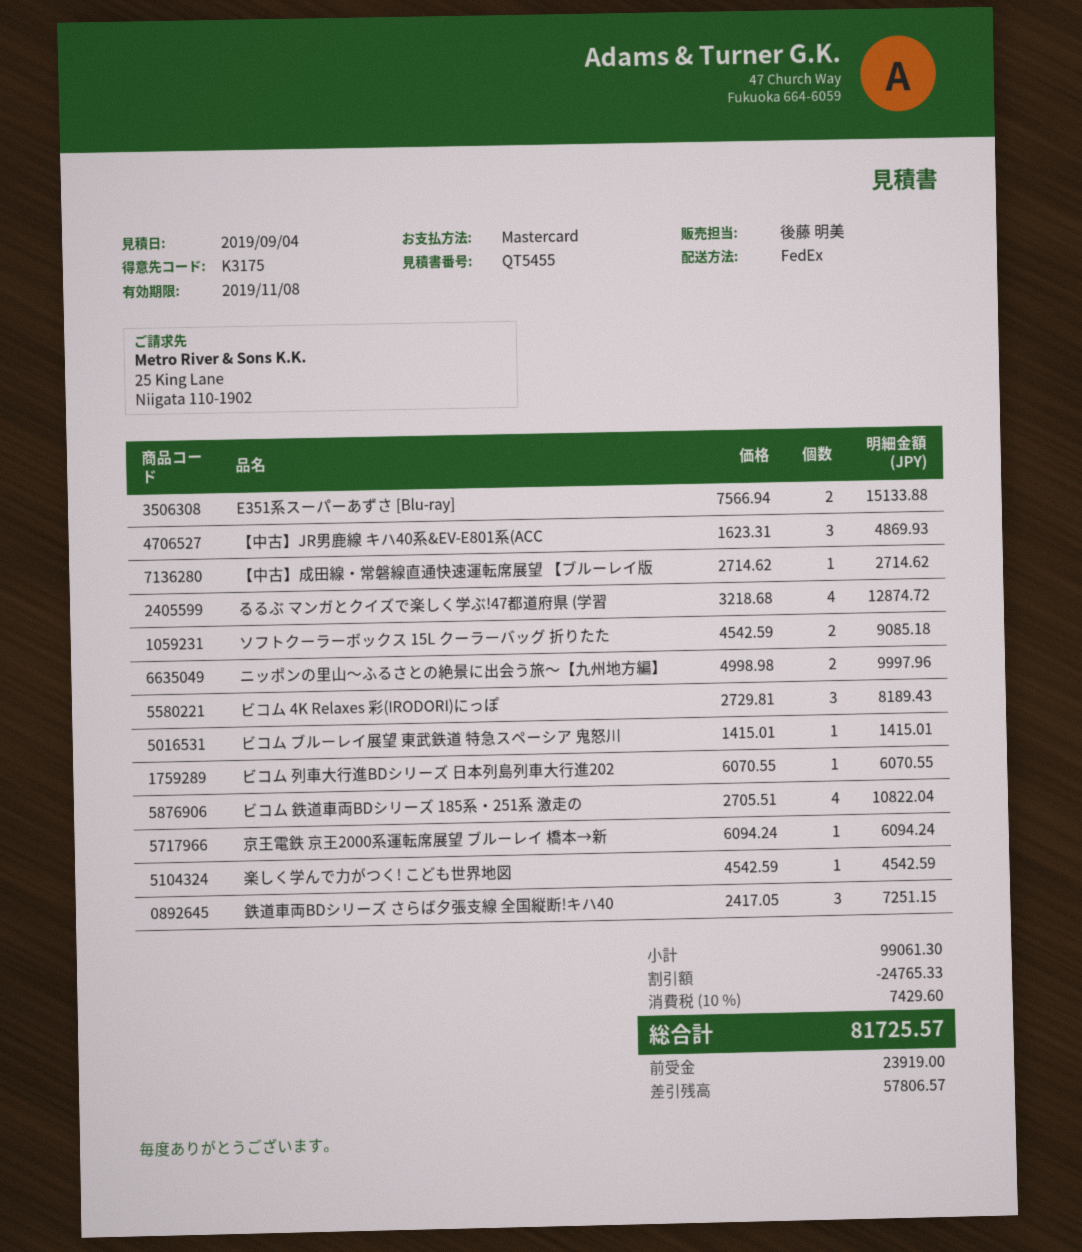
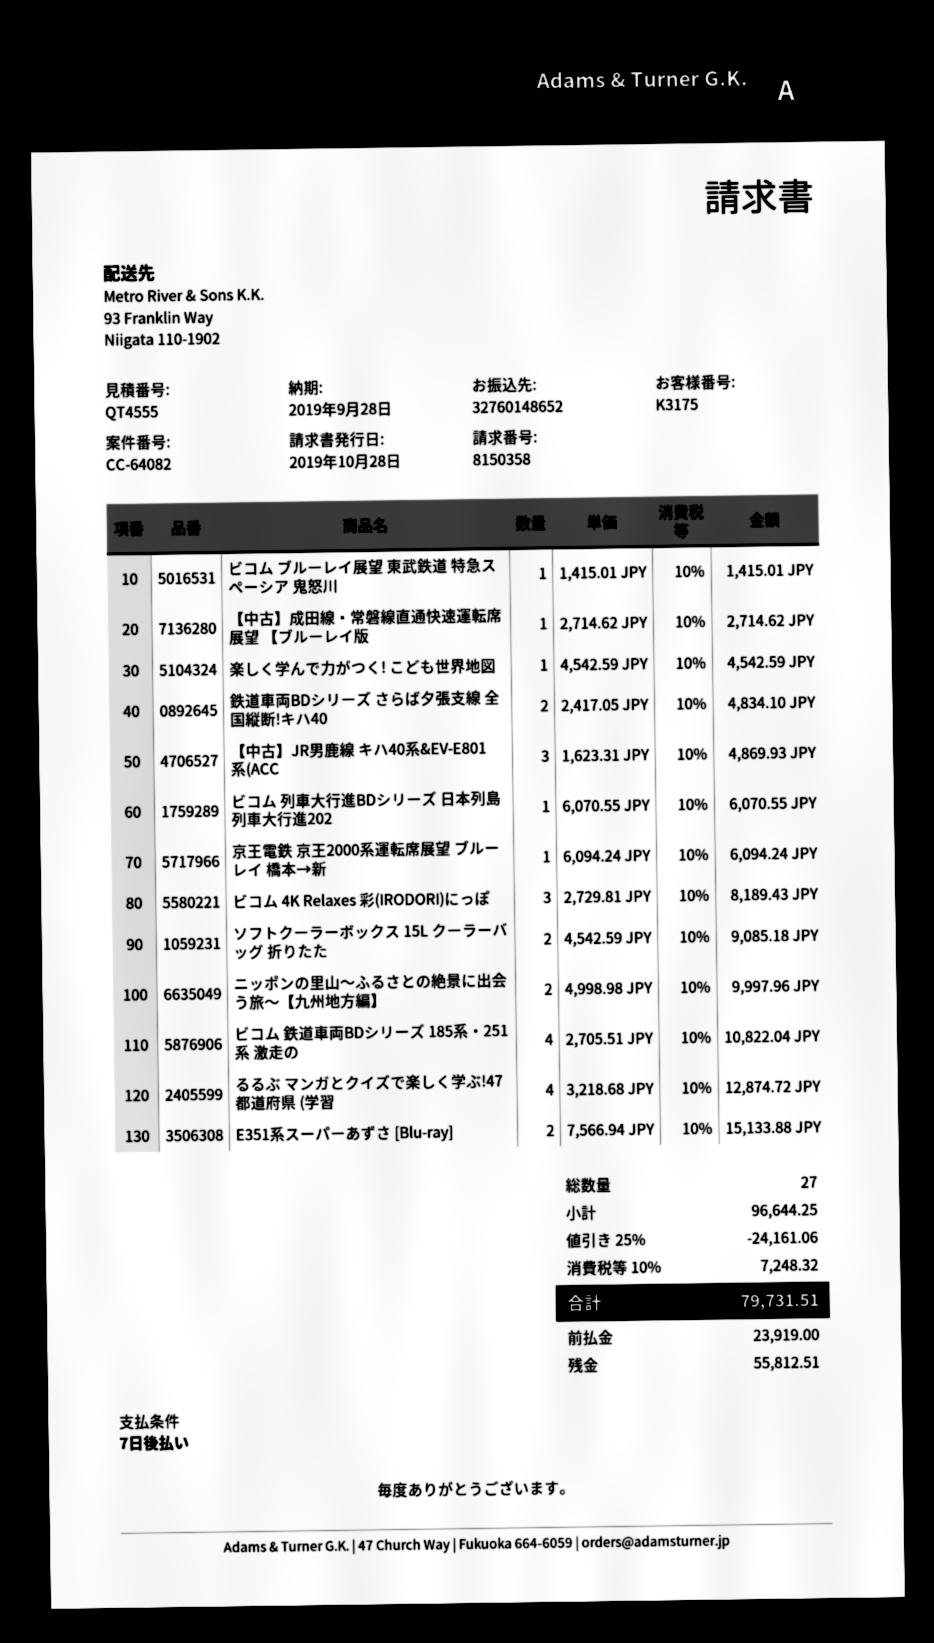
quote number: QT5455 -> QT4555
鉄道車両BDシリーズ さらば夕張支線 全国縦断!キハ40: 3 x 2417.05 = 7251.15 -> 2 x 2417.05 = 4834.10
subtotal: 99061.30 -> 96644.25
discount: 24765.33 -> 24161.06
tax: 10% = 7429.60 -> 10% = 7248.32
total: 81725.57 -> 79731.51
balance: 57806.57 -> 55812.51

